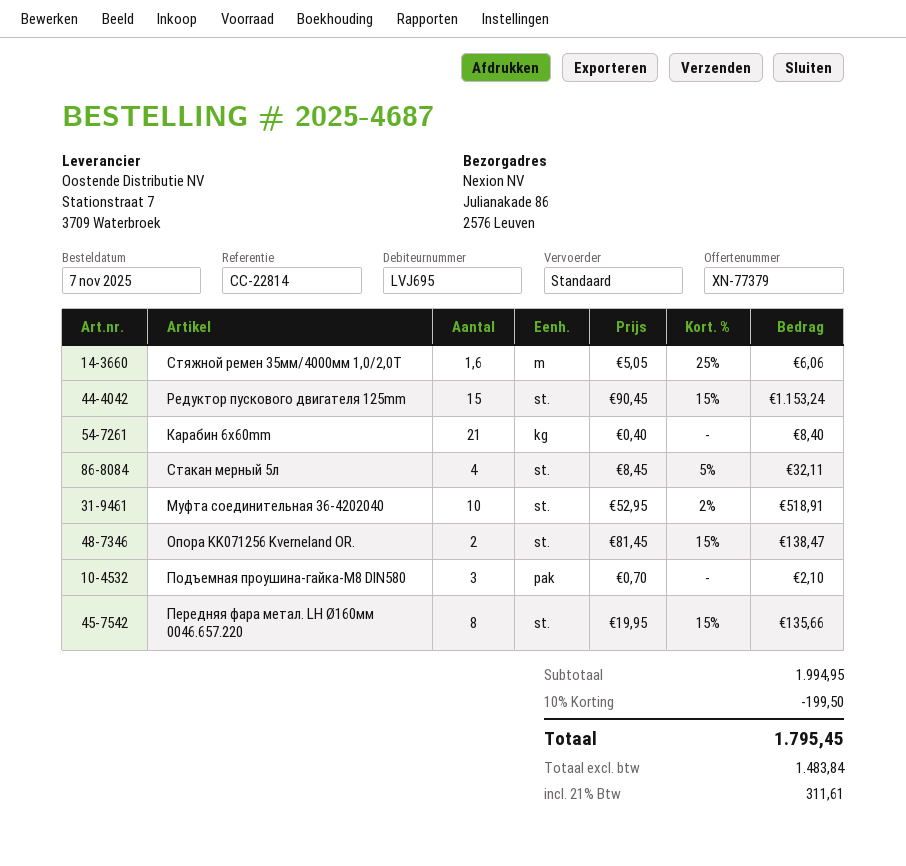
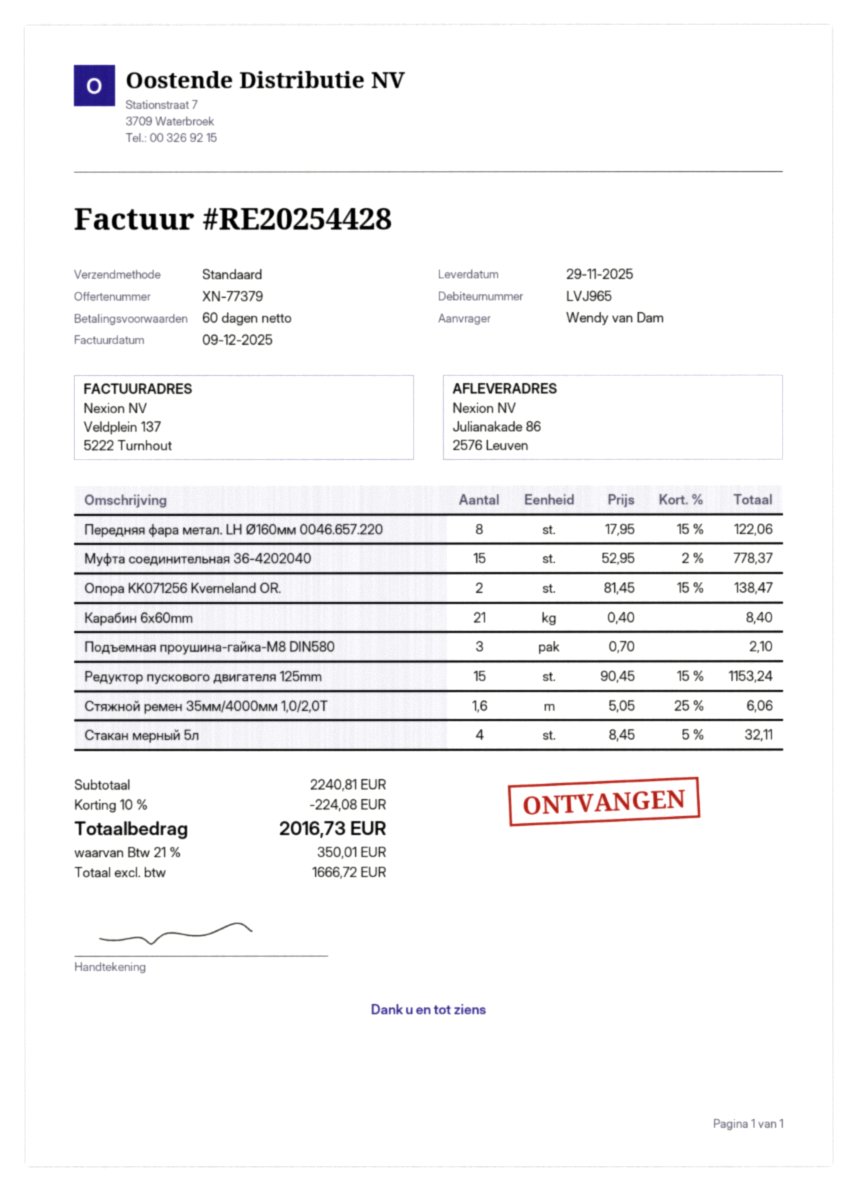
customer number: LVJ695 -> LVJ965
Муфта соединительная 36-4202040: 10 x 52.95 - 2% = 518.91 -> 15 x 52.95 - 2% = 778.37
Передняя фара метал. LH Ø160мм 0046.657.220: 8 x 19.95 - 15% = 135.66 -> 8 x 17.95 - 15% = 122.06
subtotal: 1994.95 -> 2240.81
discount: 10% = 199.50 -> 10% = 224.08
net: 1483.84 -> 1666.72
tax: 21% = 311.61 -> 21% = 350.01
total: 1795.45 -> 2016.73

